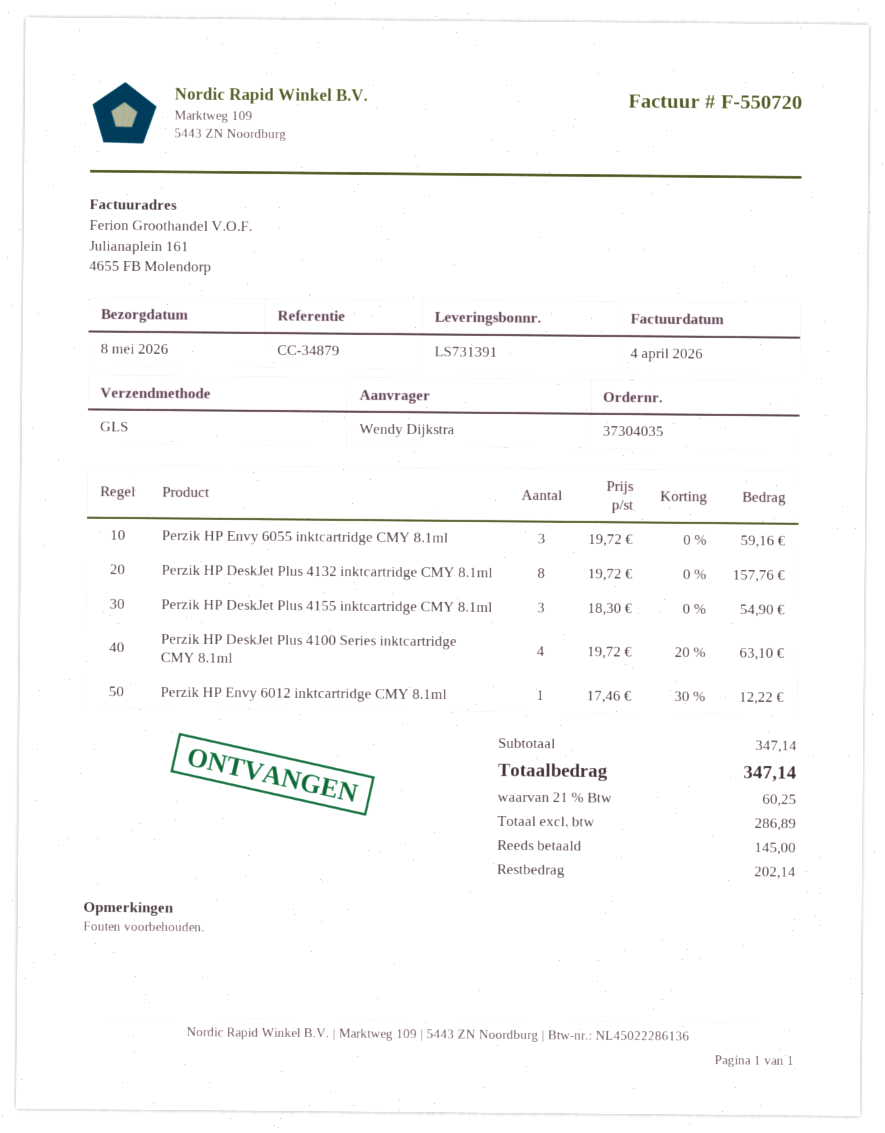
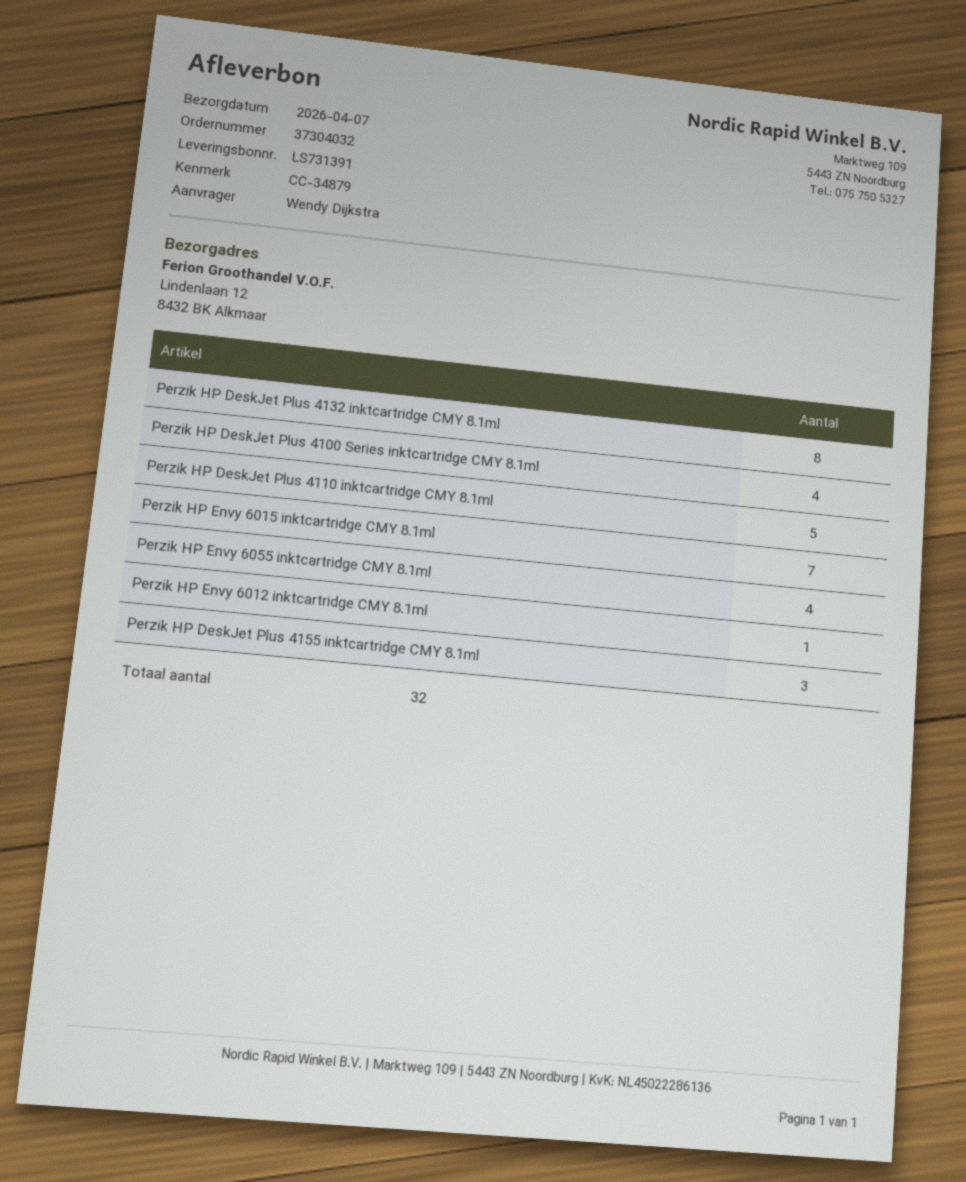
order number: 37304035 -> 37304032
delivery date: 2026-05-08 -> 2026-04-07
Perzik HP Envy 6055 inktcartridge CMY 8.1ml: 3 -> 4
Perzik HP DeskJet Plus 4110 inktcartridge CMY 8.1ml: none -> 5
Perzik HP Envy 6015 inktcartridge CMY 8.1ml: none -> 7

